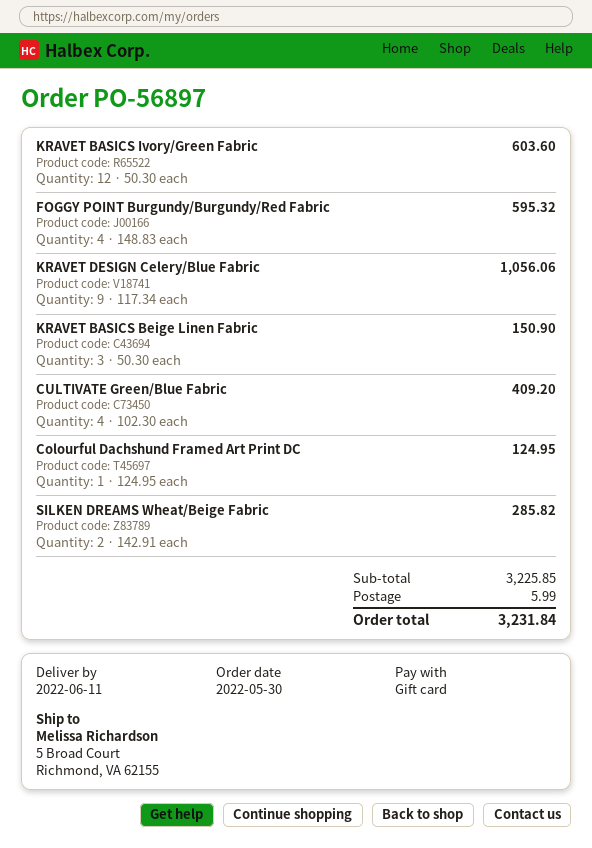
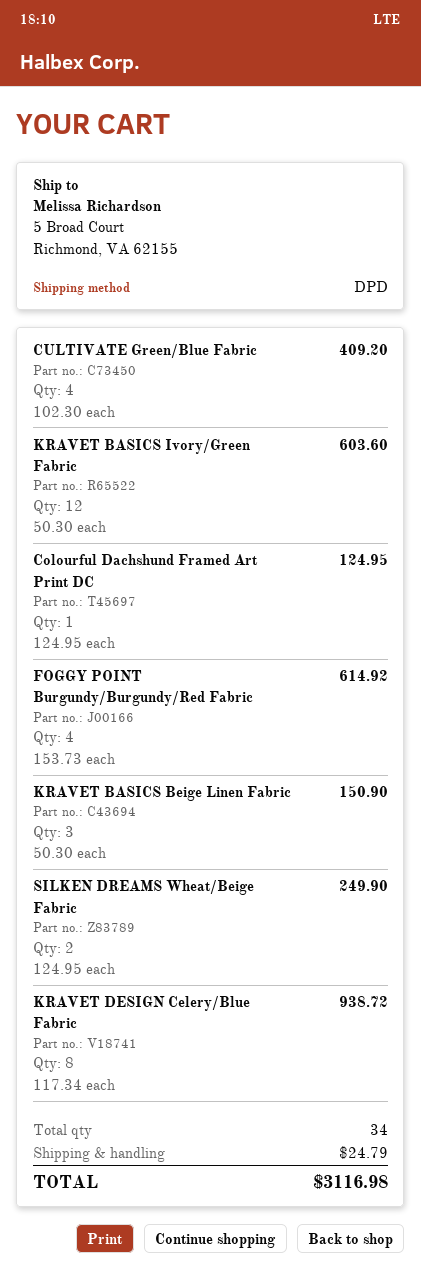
FOGGY POINT Burgundy/Burgundy/Red Fabric: 4 x 148.83 = 595.32 -> 4 x 153.73 = 614.92
KRAVET DESIGN Celery/Blue Fabric: 9 x 117.34 = 1056.06 -> 8 x 117.34 = 938.72
SILKEN DREAMS Wheat/Beige Fabric: 2 x 142.91 = 285.82 -> 2 x 124.95 = 249.90
shipping: 5.99 -> 24.79
total: 3231.84 -> 3116.98

